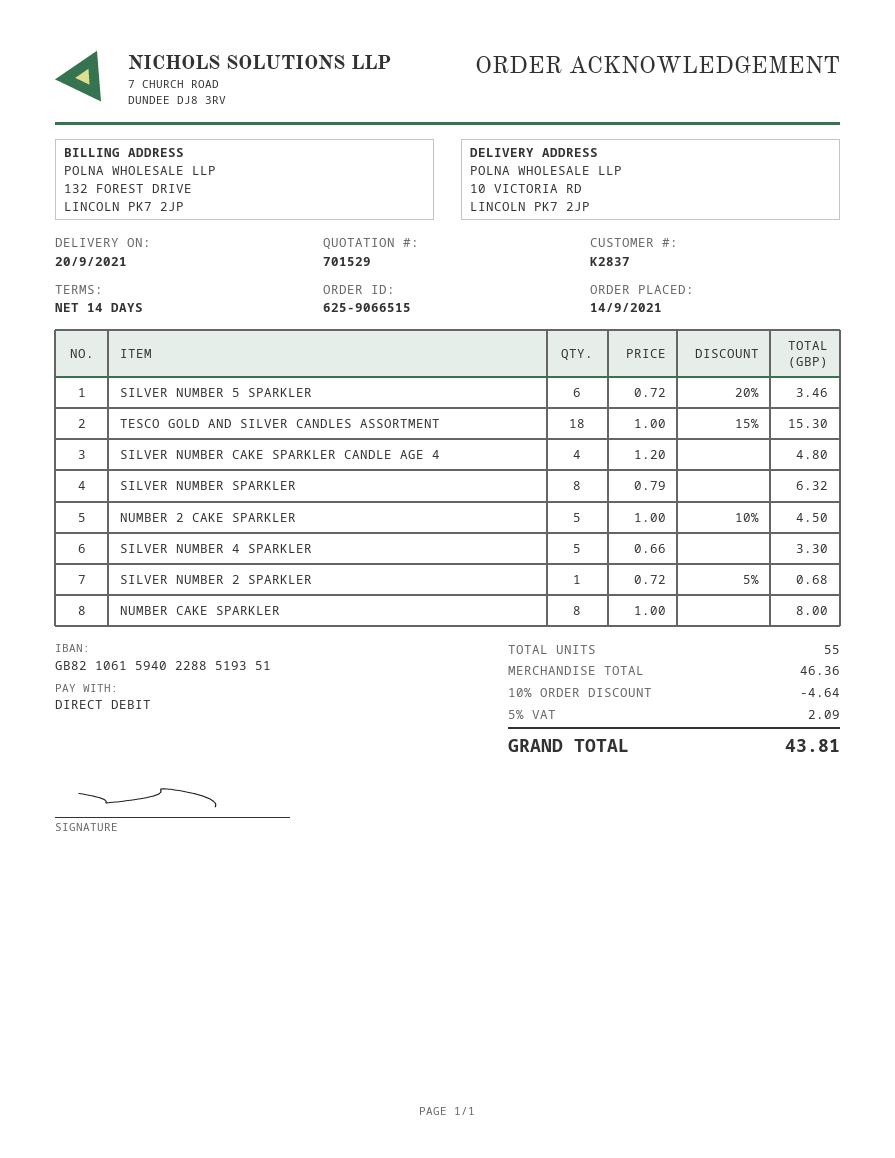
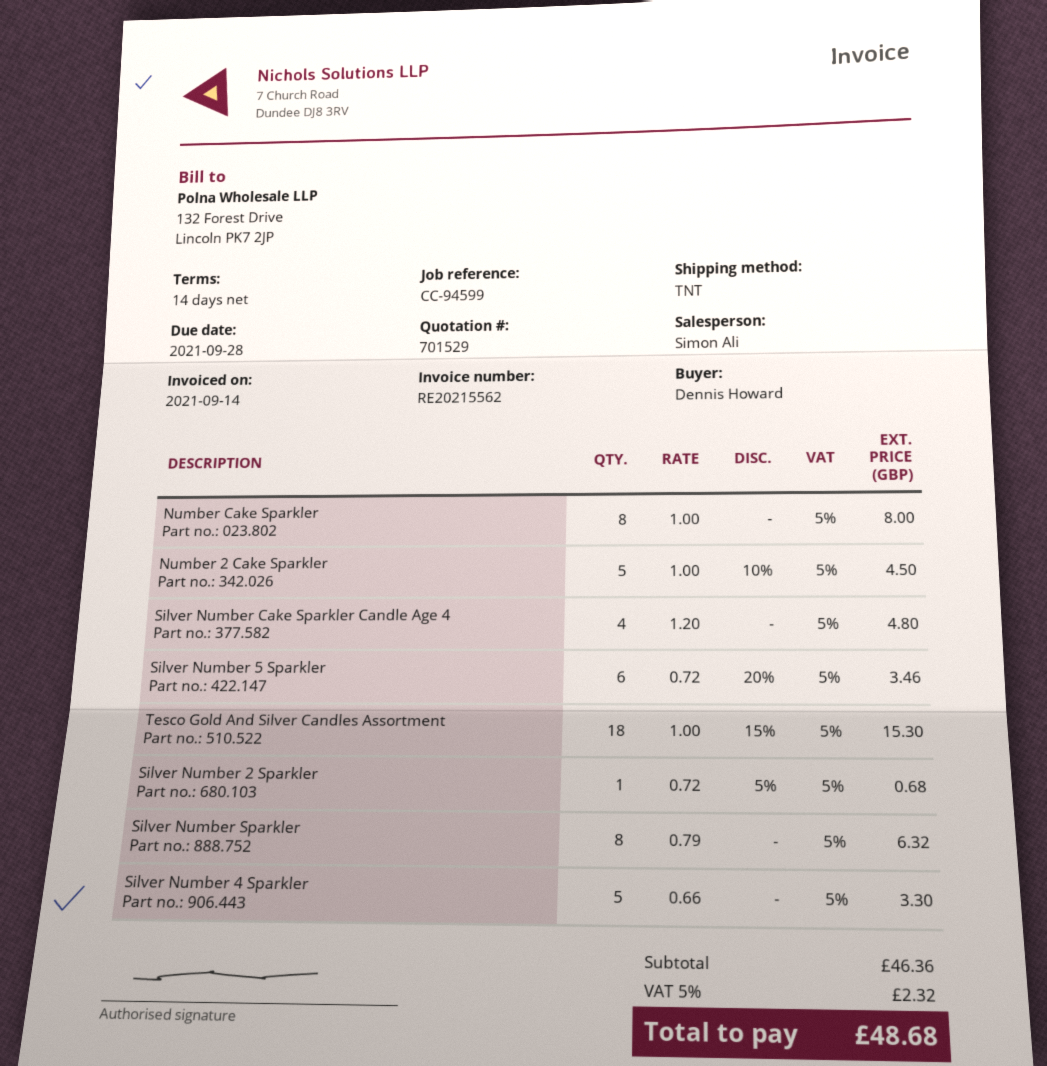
discount: 10% = 4.64 -> none
tax: 5% = 2.09 -> 5% = 2.32
total: 43.81 -> 48.68

